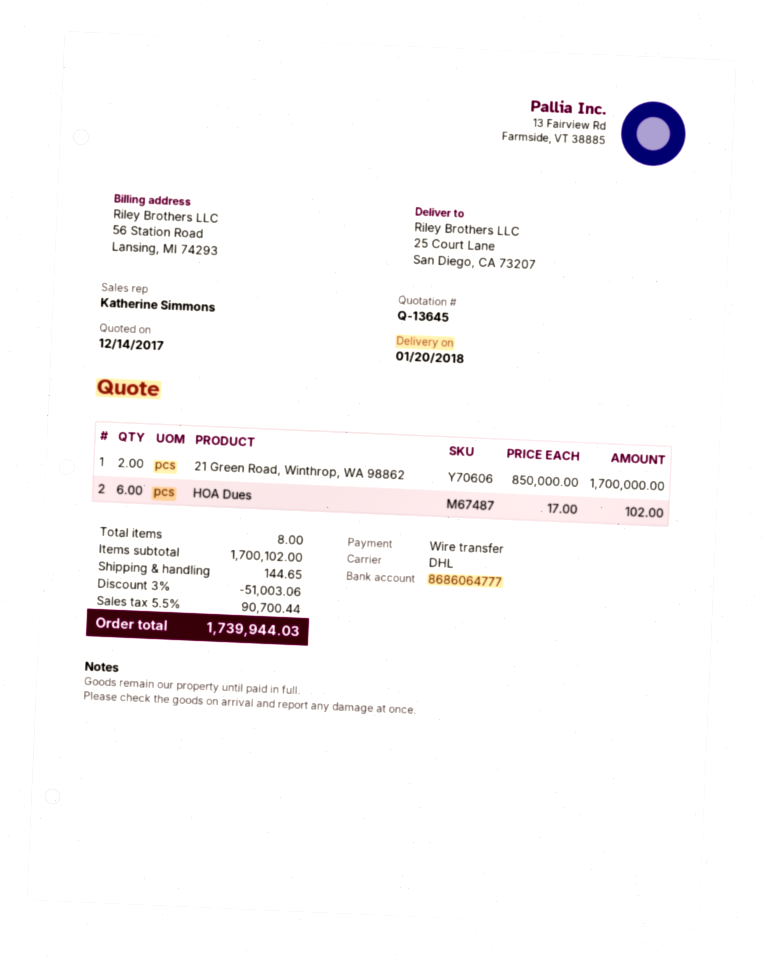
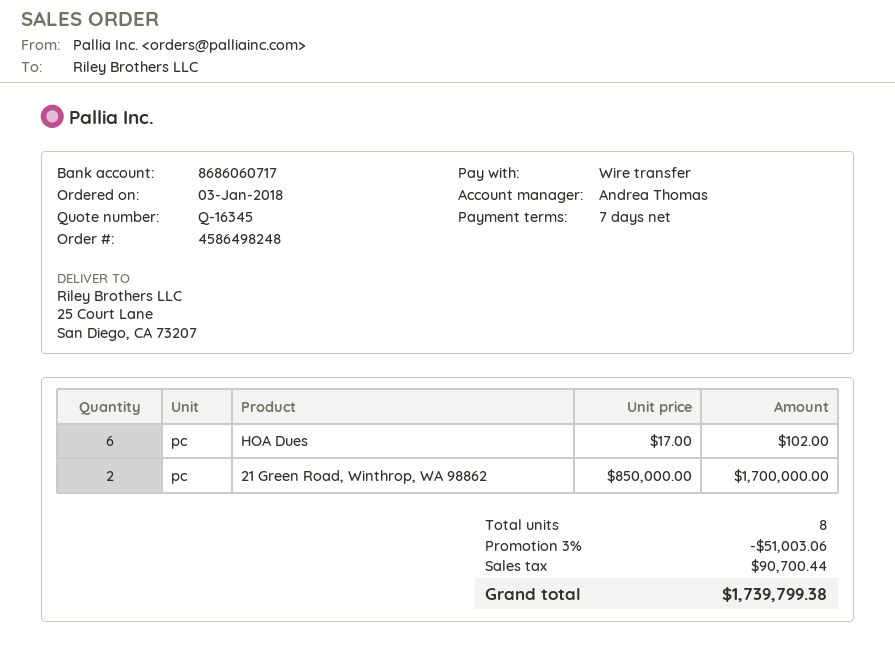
quote number: Q-13645 -> Q-16345
sales rep: Katherine Simmons -> Andrea Thomas
bank account: 8686064777 -> 8686060717
shipping: 144.65 -> none
total: 1739944.03 -> 1739799.38

